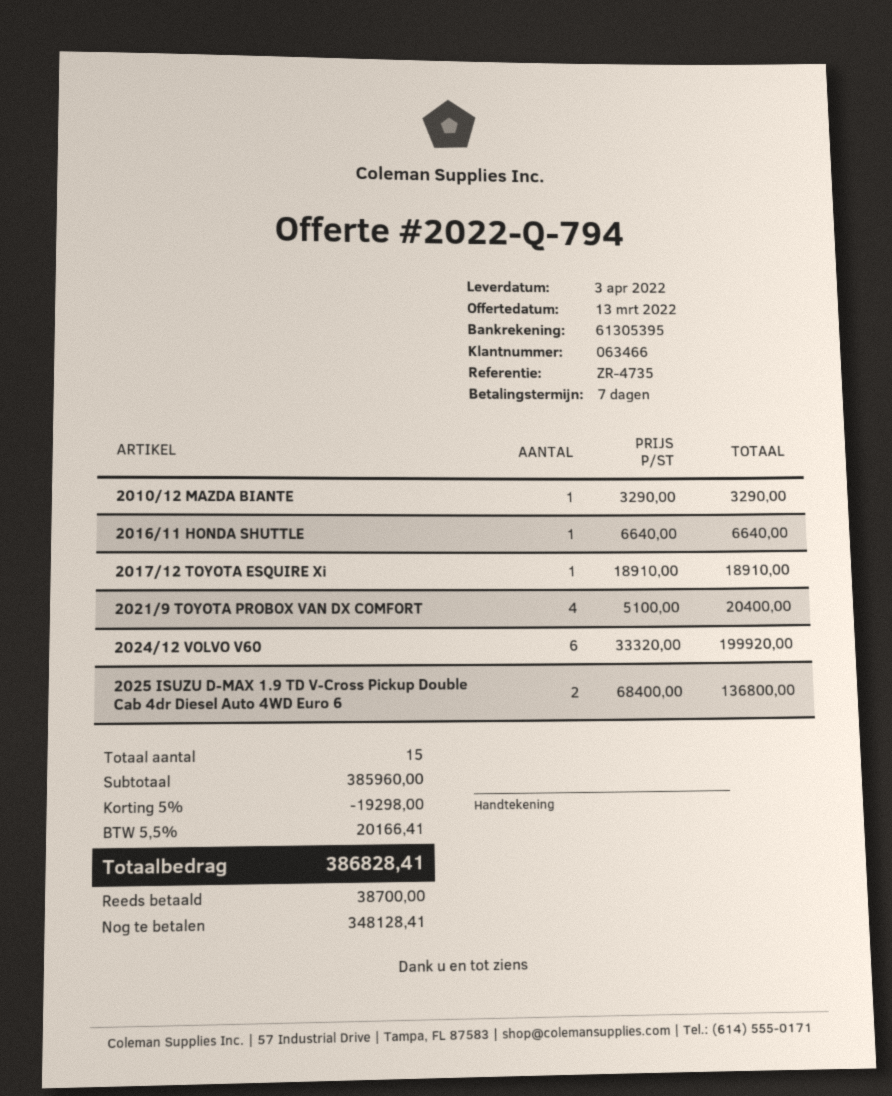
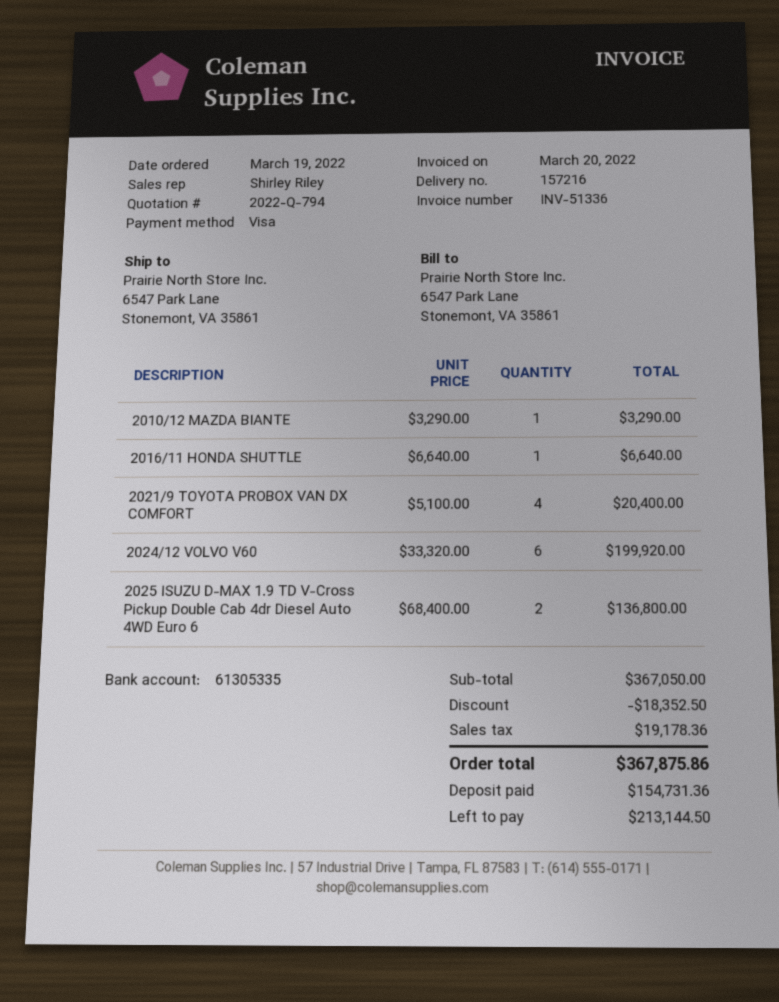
bank account: 61305395 -> 61305335
2017/12 TOYOTA ESQUIRE Xi: 1 x 18910.00 = 18910.00 -> none
subtotal: 385960.00 -> 367050.00
discount: 19298.00 -> 18352.50
tax: 20166.41 -> 19178.36
total: 386828.41 -> 367875.86
deposit: 38700.00 -> 154731.36
balance: 348128.41 -> 213144.50

